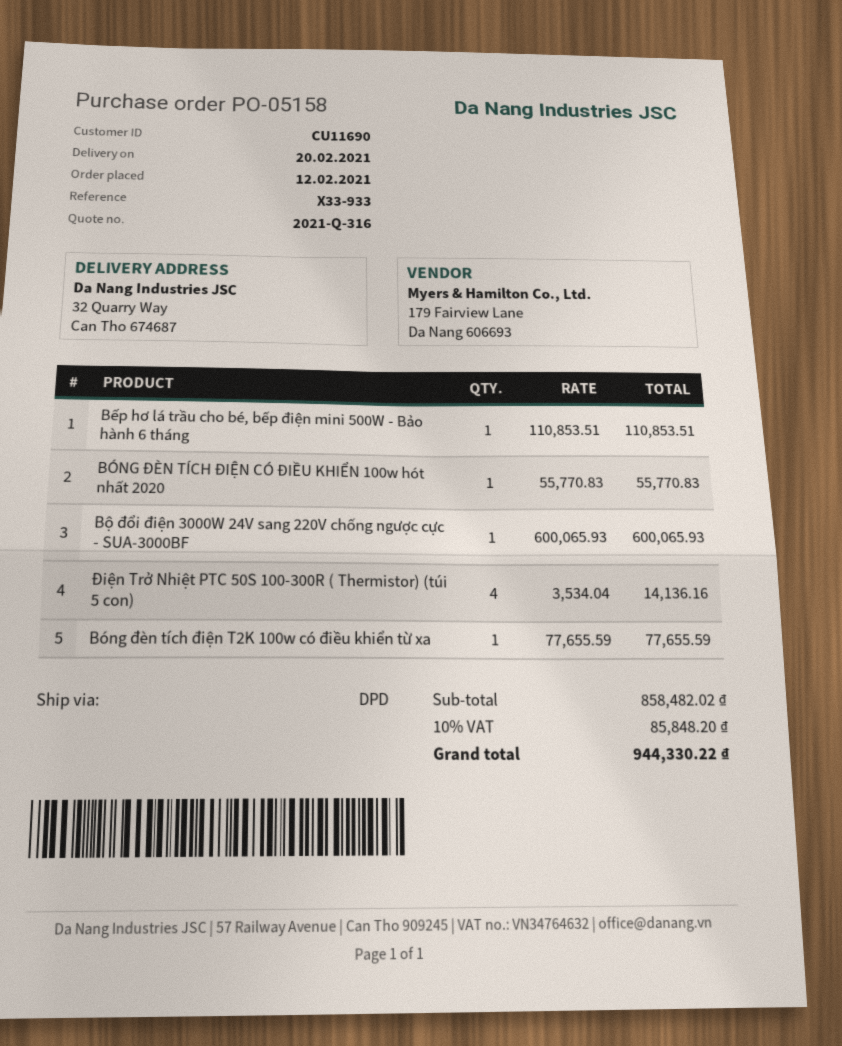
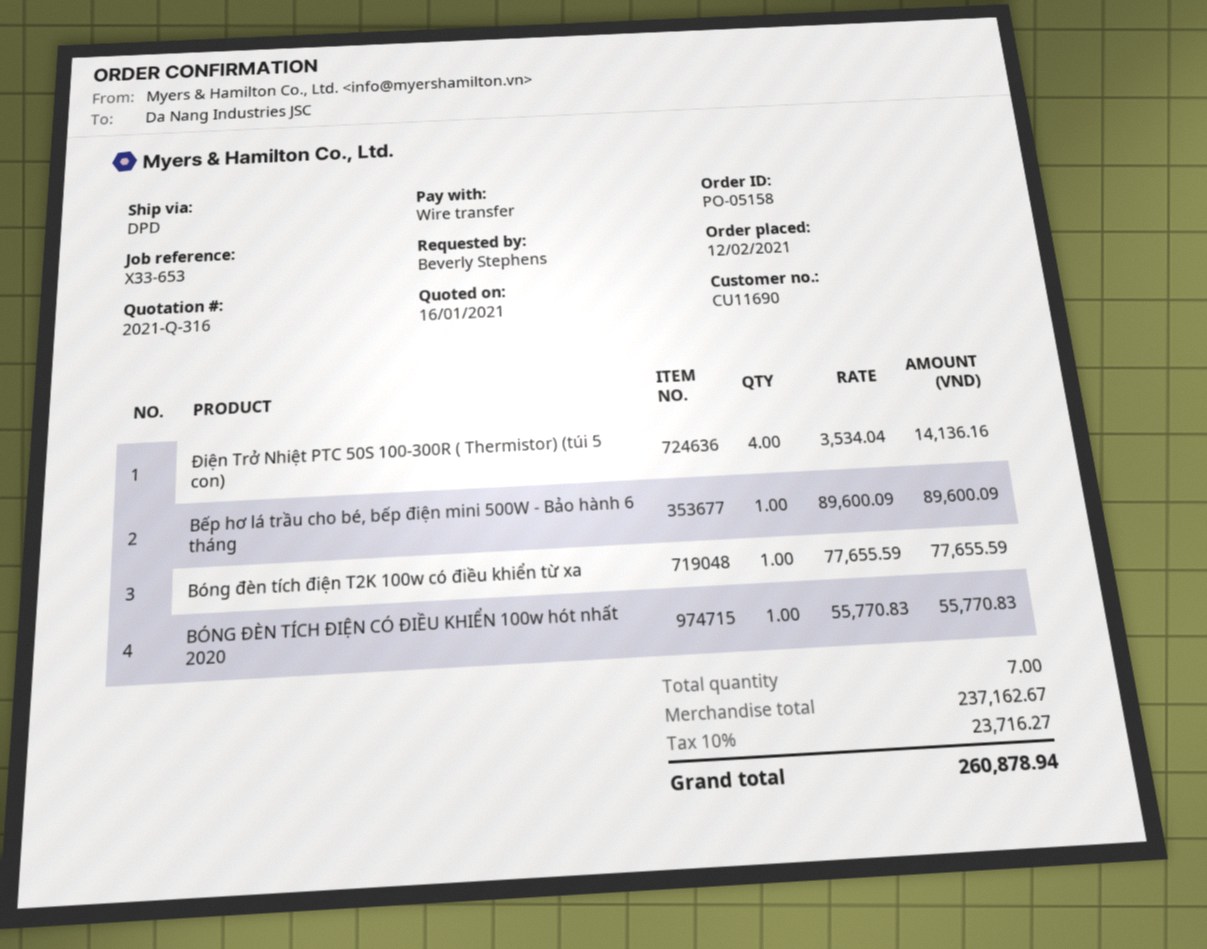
reference: X33-933 -> X33-653
Bếp hơ lá trầu cho bé, bếp điện mini 500W - Bảo hành 6 tháng: 1 x 110853.51 = 110853.51 -> 1 x 89600.09 = 89600.09
Bộ đổi điện 3000W 24V sang 220V chống ngược cực - SUA-3000BF: 1 x 600065.93 = 600065.93 -> none
subtotal: 858482.02 -> 237162.67
tax: 10% = 85848.20 -> 10% = 23716.27
total: 944330.22 -> 260878.94

